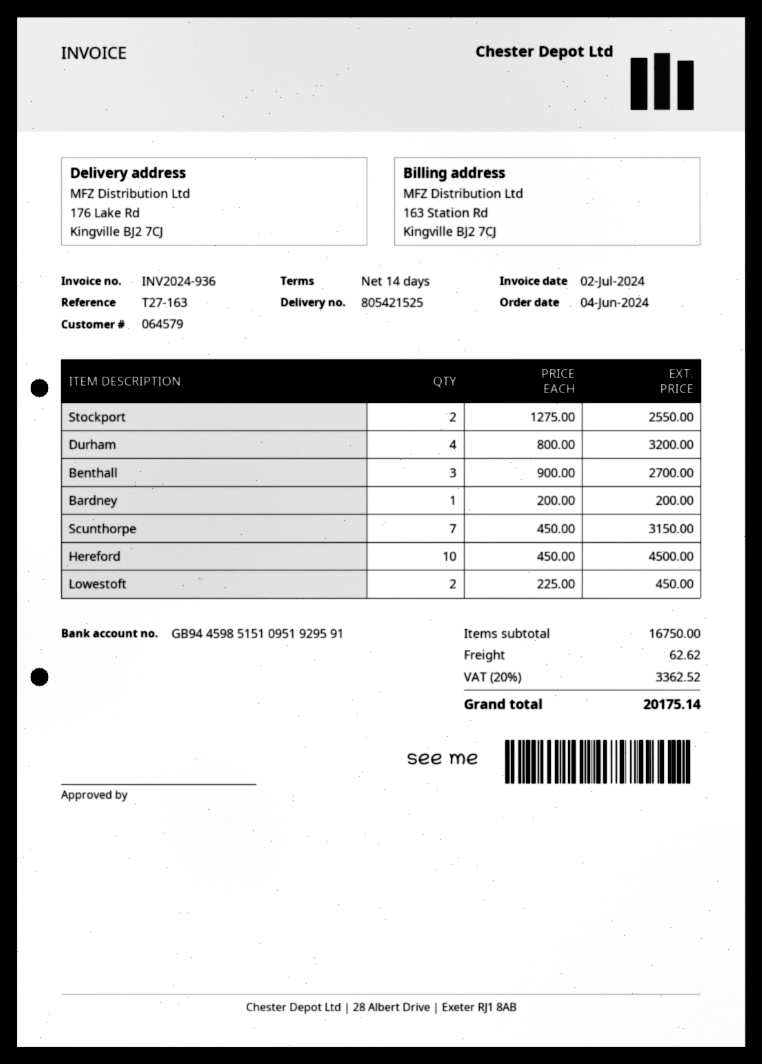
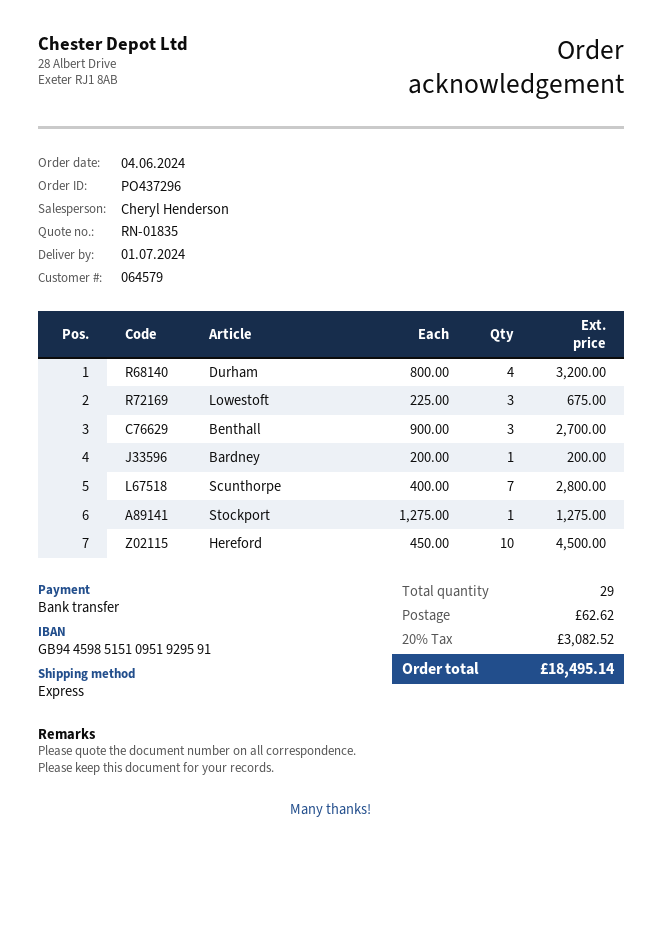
Stockport: 2 x 1275.00 = 2550.00 -> 1 x 1275.00 = 1275.00
Scunthorpe: 7 x 450.00 = 3150.00 -> 7 x 400.00 = 2800.00
Lowestoft: 2 x 225.00 = 450.00 -> 3 x 225.00 = 675.00
tax: 20% = 3362.52 -> 20% = 3082.52
total: 20175.14 -> 18495.14

